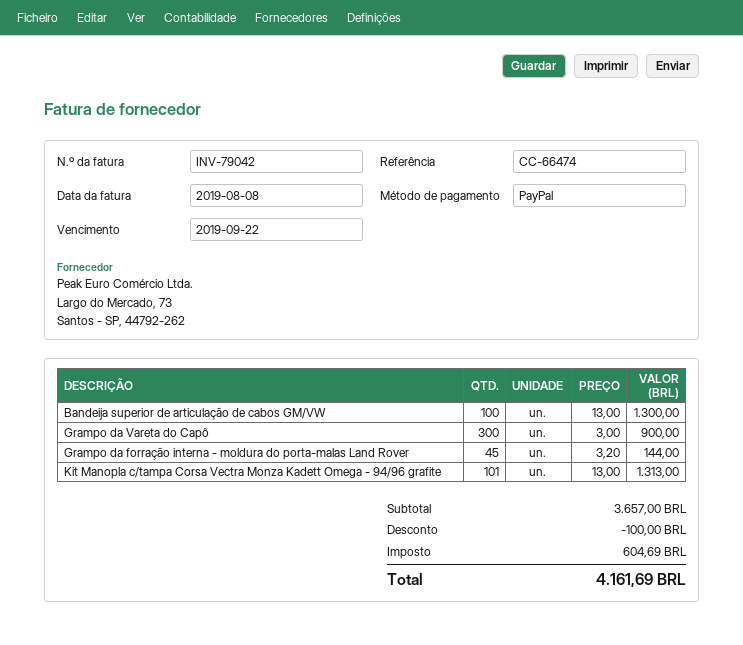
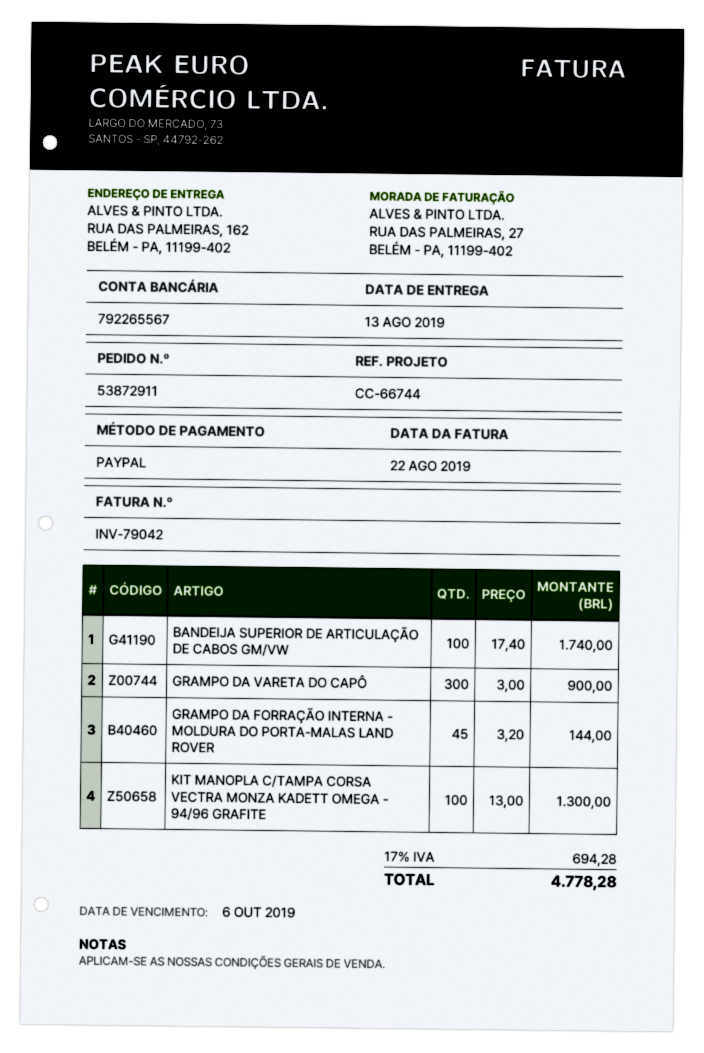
invoice date: 2019-08-08 -> 2019-08-22
due date: 2019-09-22 -> 2019-10-06
reference: CC-66474 -> CC-66744
Bandeija superior de articulação de cabos GM/VW: 100 x 13.00 = 1300.00 -> 100 x 17.40 = 1740.00
Kit Manopla c/tampa Corsa Vectra Monza Kadett Omega - 94/96 grafite: 101 x 13.00 = 1313.00 -> 100 x 13.00 = 1300.00
discount: 100.00 -> none
tax: 604.69 -> 694.28
total: 4161.69 -> 4778.28

